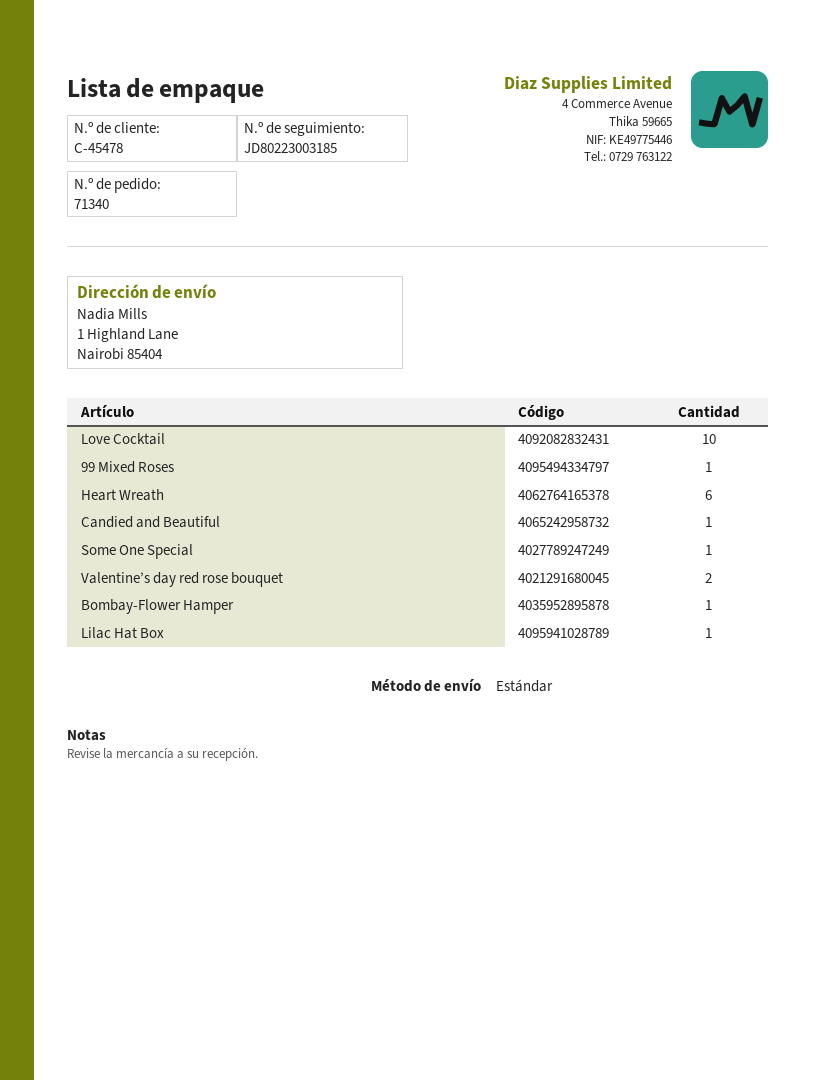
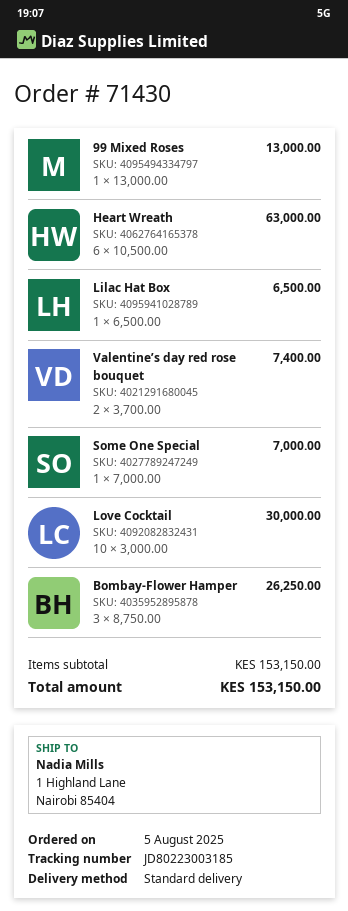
order number: 71340 -> 71430
Candied and Beautiful: 1 -> none
Bombay-Flower Hamper: 1 -> 3

